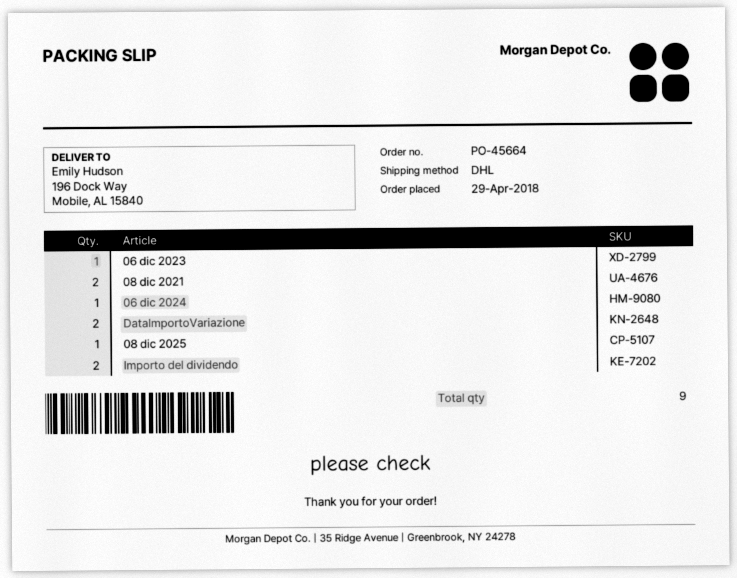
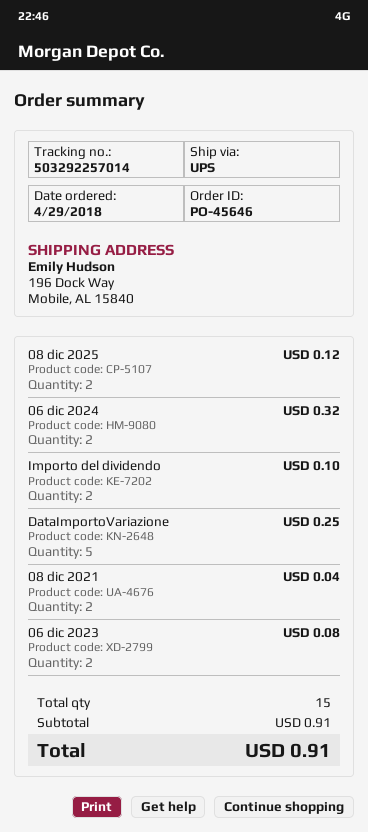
order number: PO-45664 -> PO-45646
shipping method: DHL -> UPS
06 dic 2023: 1 -> 2
06 dic 2024: 1 -> 2
DataImportoVariazione: 2 -> 5
08 dic 2025: 1 -> 2
total quantity: 9 -> 15

